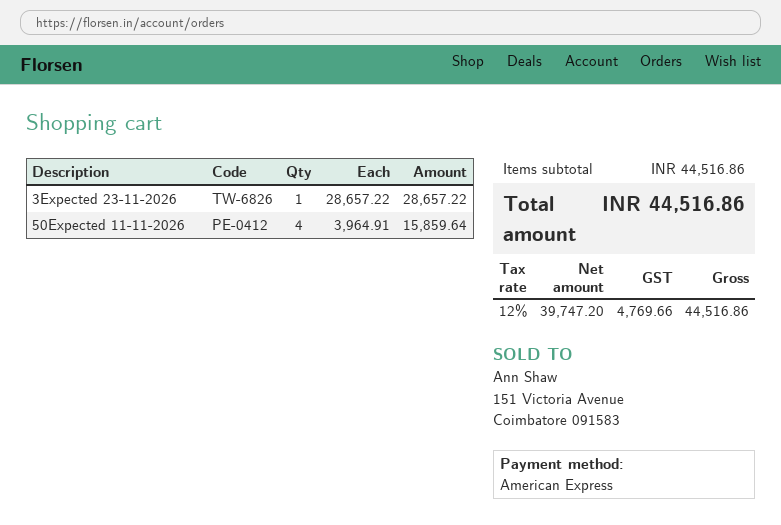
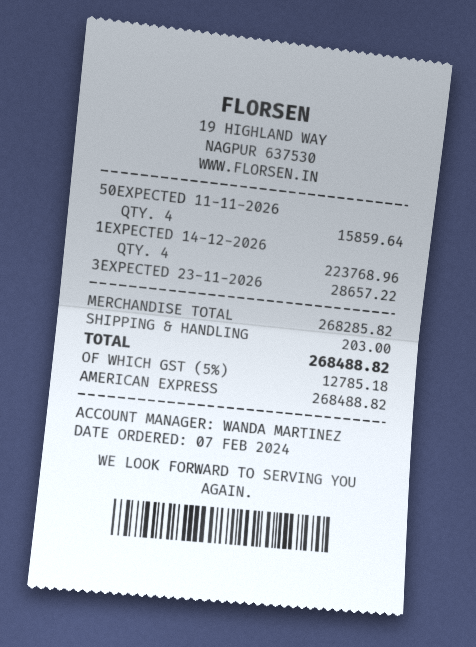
1EXPECTED 14-12-2026: none -> 4 for 223768.96
subtotal: 44516.86 -> 268285.82
shipping: none -> 203.00
tax: 12% = 4769.66 -> 5% = 12785.18
total: 44516.86 -> 268488.82

